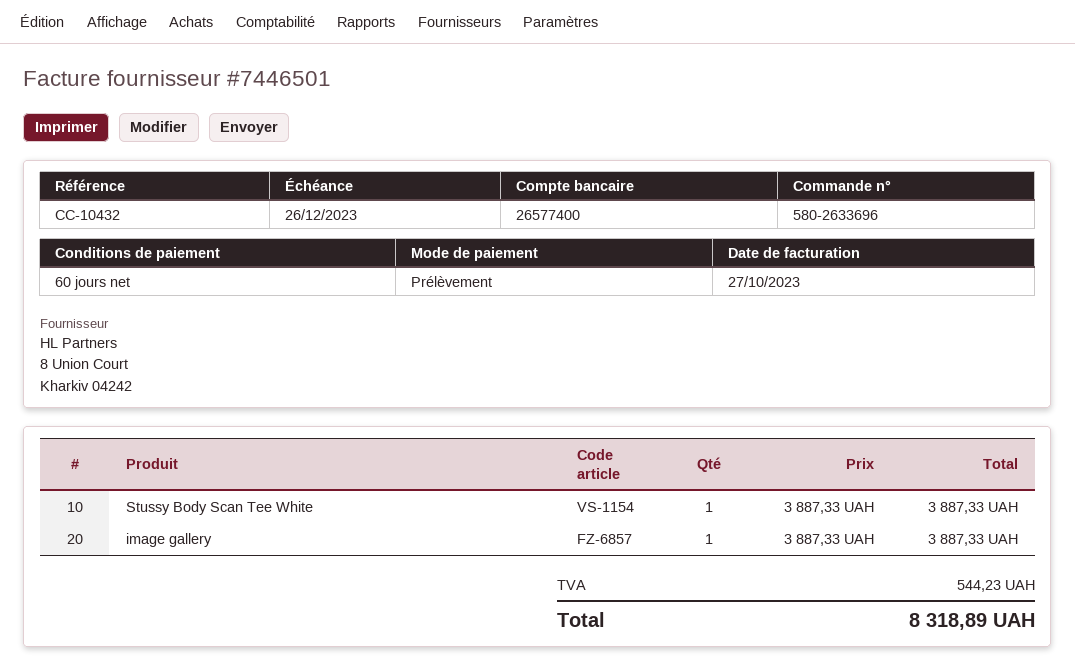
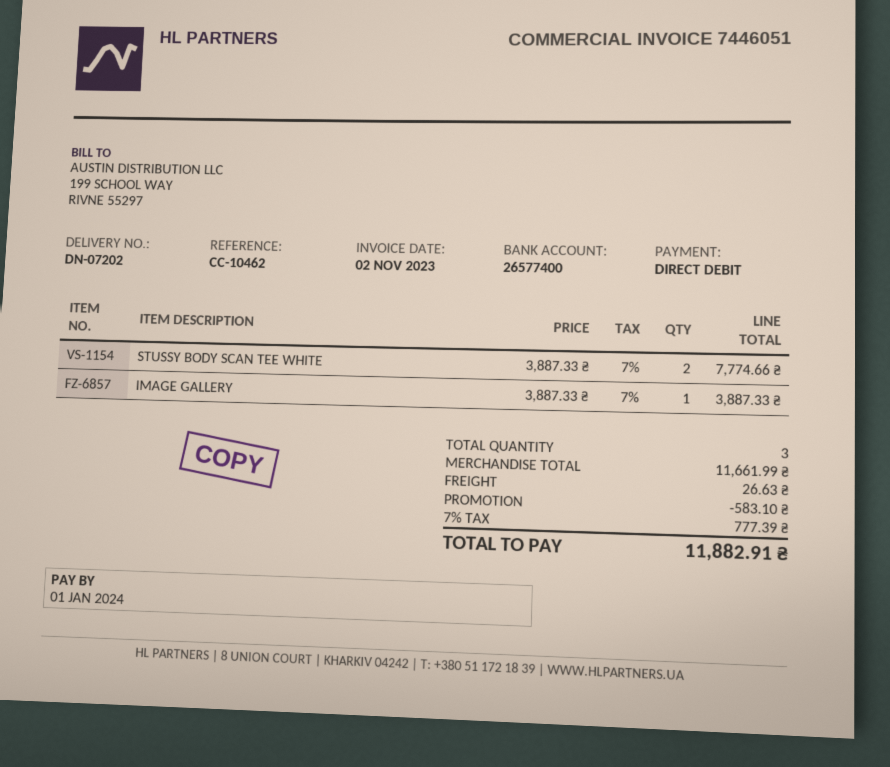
invoice number: 7446501 -> 7446051
invoice date: 2023-10-27 -> 2023-11-02
due date: 2023-12-26 -> 2024-01-01
reference: CC-10432 -> CC-10462
Stussy Body Scan Tee White: 1 x 3887.33 = 3887.33 -> 2 x 3887.33 = 7774.66
discount: none -> 583.10
shipping: none -> 26.63
tax: 544.23 -> 777.39
total: 8318.89 -> 11882.91

